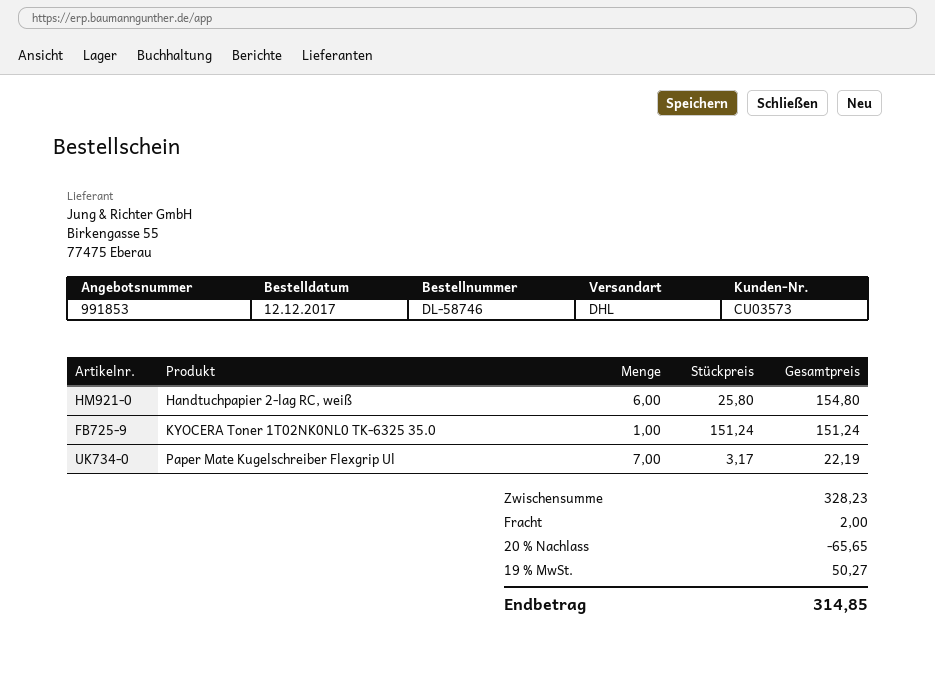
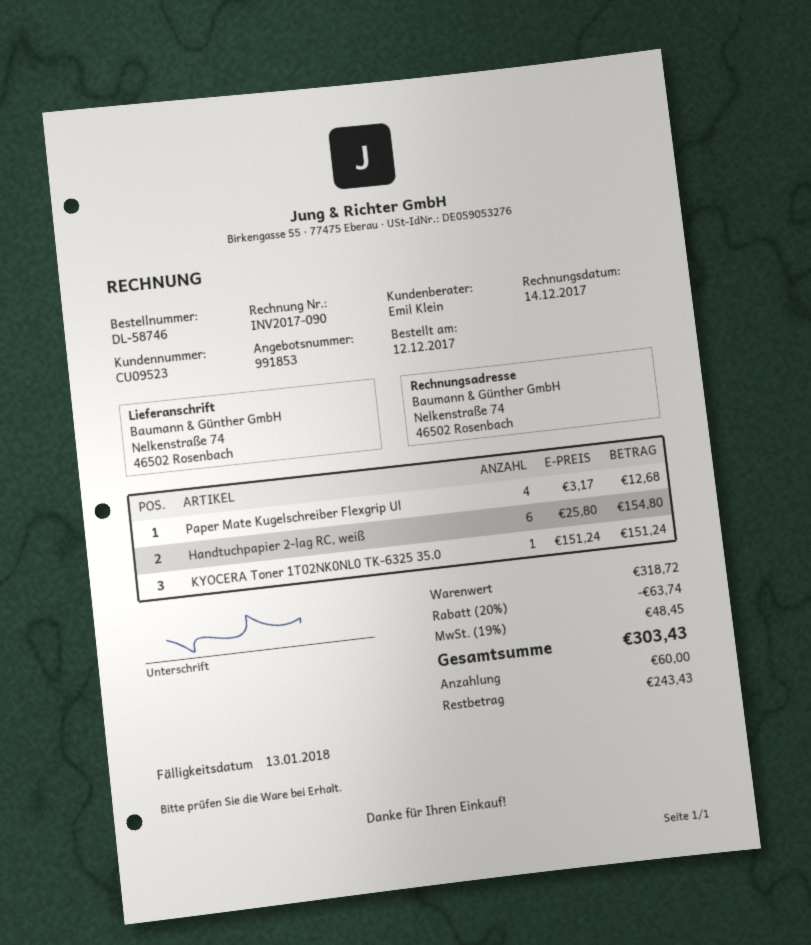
customer number: CU03573 -> CU09523
Paper Mate Kugelschreiber Flexgrip Ul: 7 x 3.17 = 22.19 -> 4 x 3.17 = 12.68
subtotal: 328.23 -> 318.72
discount: 20% = 65.65 -> 20% = 63.74
shipping: 2.00 -> none
tax: 19% = 50.27 -> 19% = 48.45
total: 314.85 -> 303.43

